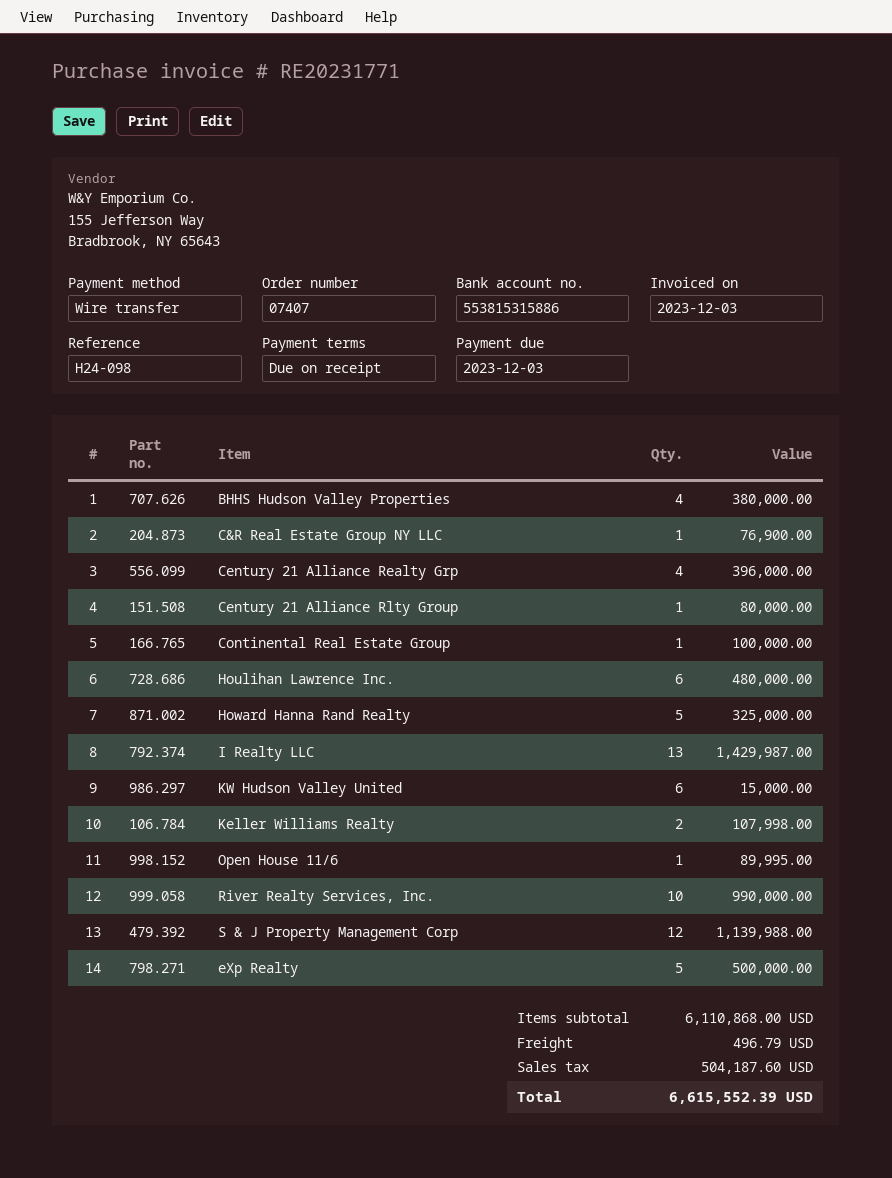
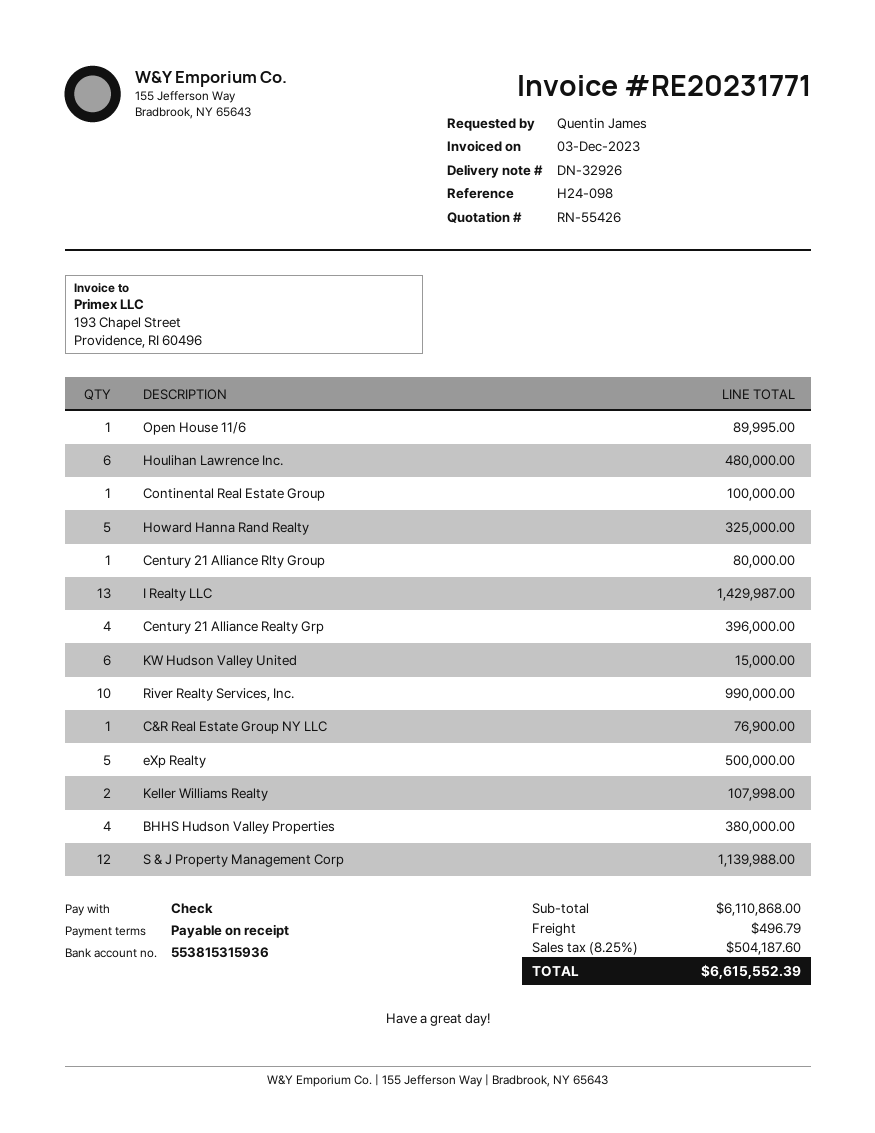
payment method: bank transfer -> cheque
bank account: 553815315886 -> 553815315936

